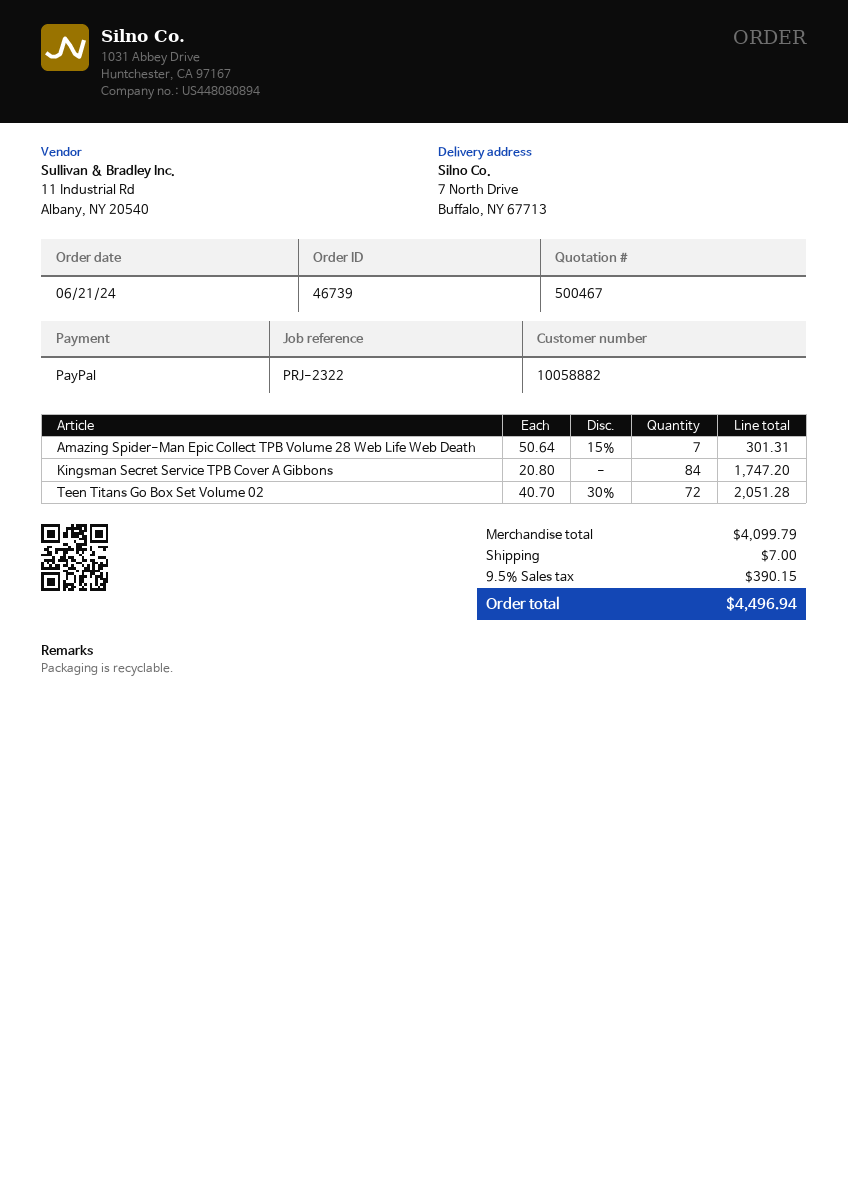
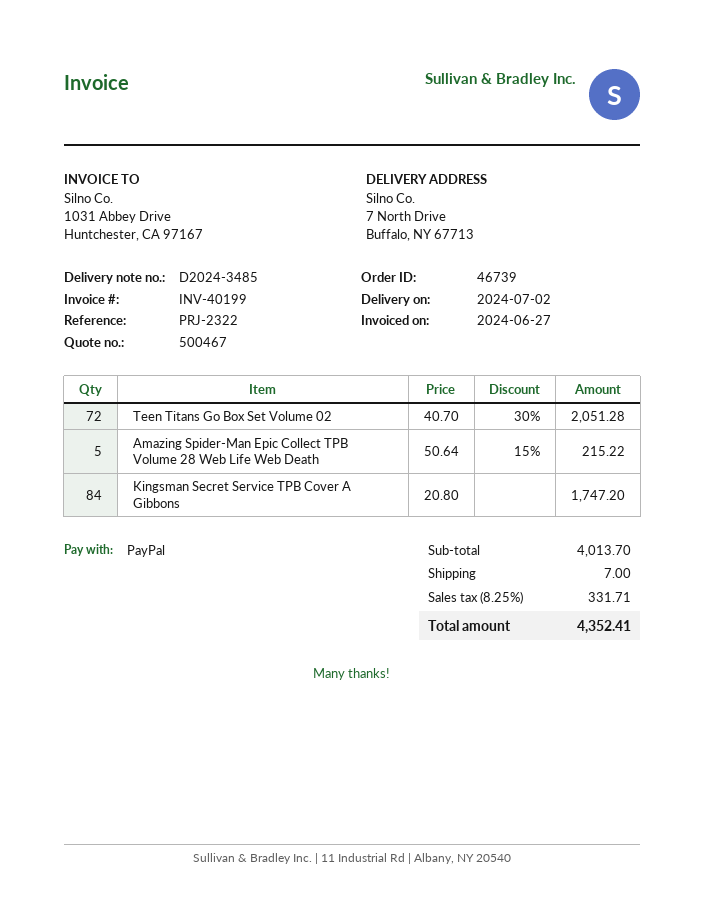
Amazing Spider-Man Epic Collect TPB Volume 28 Web Life Web Death: 7 x 50.64 - 15% = 301.31 -> 5 x 50.64 - 15% = 215.22
subtotal: 4099.79 -> 4013.70
tax: 9.5% = 390.15 -> 8.25% = 331.71
total: 4496.94 -> 4352.41

